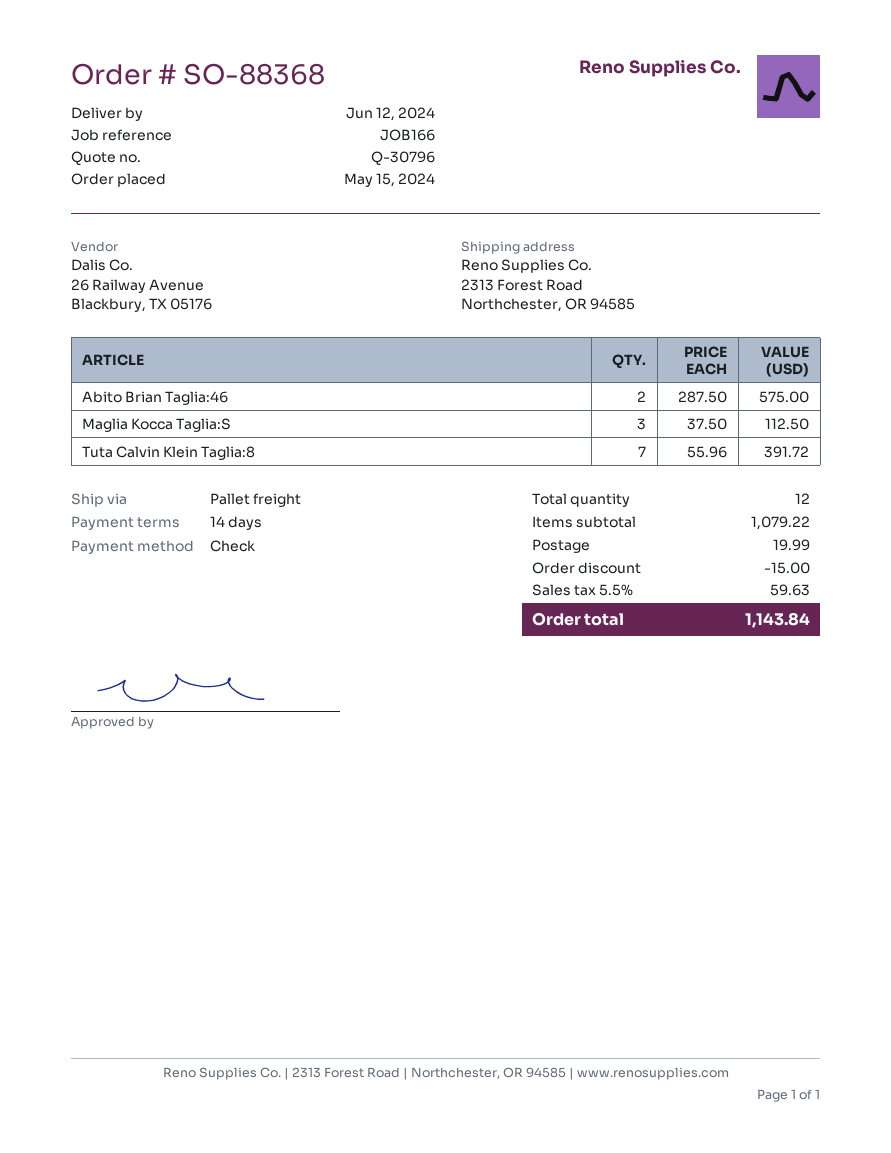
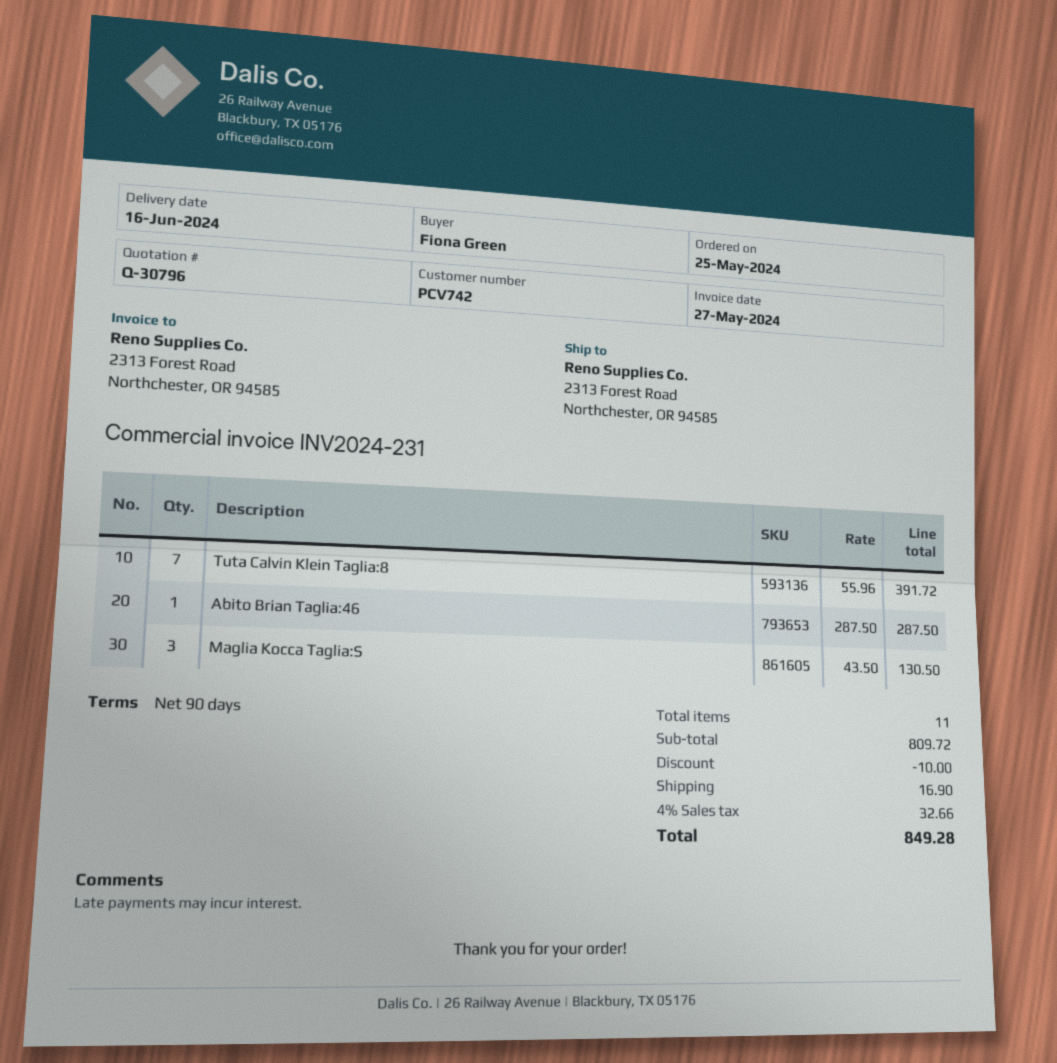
order date: 2024-05-15 -> 2024-05-25
delivery date: 2024-06-12 -> 2024-06-16
payment terms: 14 days -> 90 days
Abito Brian Taglia:46: 2 x 287.50 = 575.00 -> 1 x 287.50 = 287.50
Maglia Kocca Taglia:S: 3 x 37.50 = 112.50 -> 3 x 43.50 = 130.50
total quantity: 12 -> 11
subtotal: 1079.22 -> 809.72
discount: 15.00 -> 10.00
shipping: 19.99 -> 16.90
tax: 5.5% = 59.63 -> 4% = 32.66
total: 1143.84 -> 849.28

